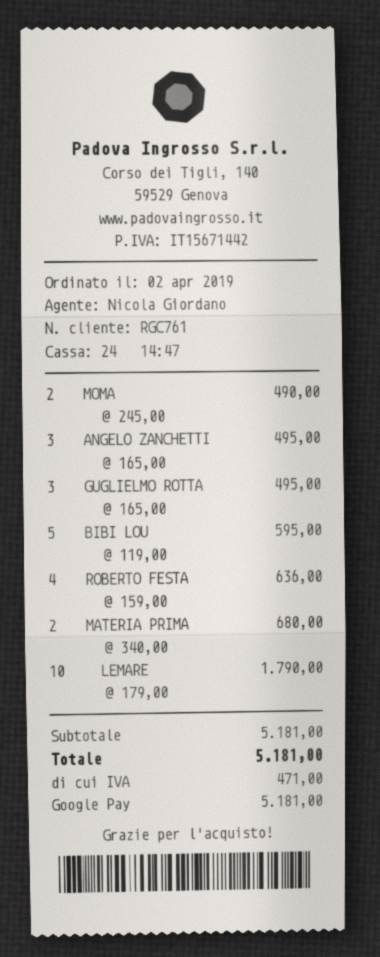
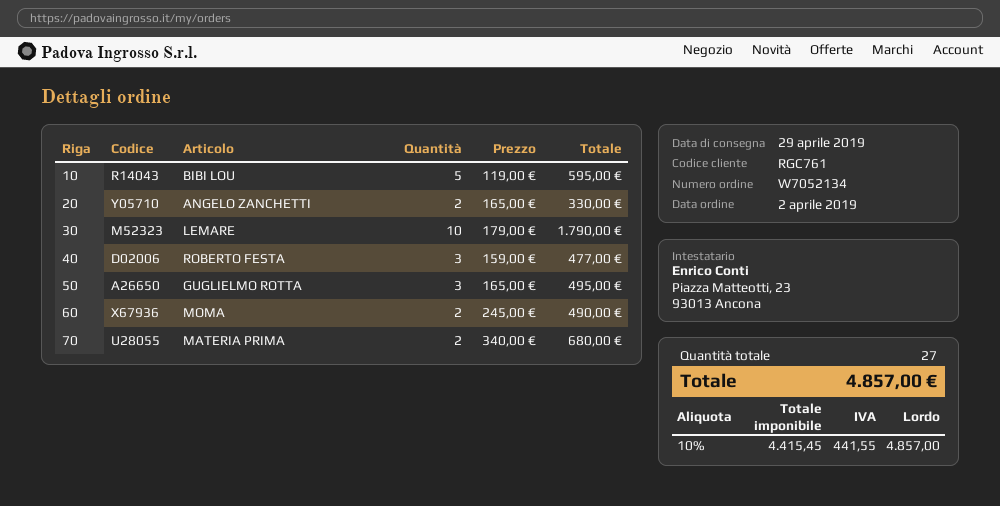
ANGELO ZANCHETTI: 3 x 165.00 = 495.00 -> 2 x 165.00 = 330.00
ROBERTO FESTA: 4 x 159.00 = 636.00 -> 3 x 159.00 = 477.00
tax: 471.00 -> 441.55
total: 5181.00 -> 4857.00

